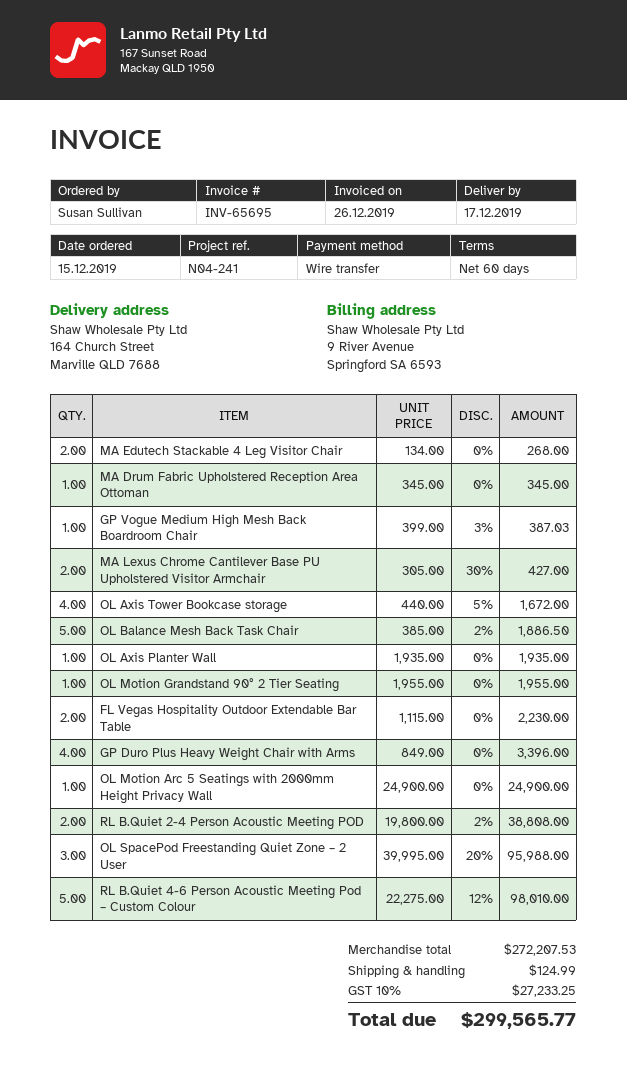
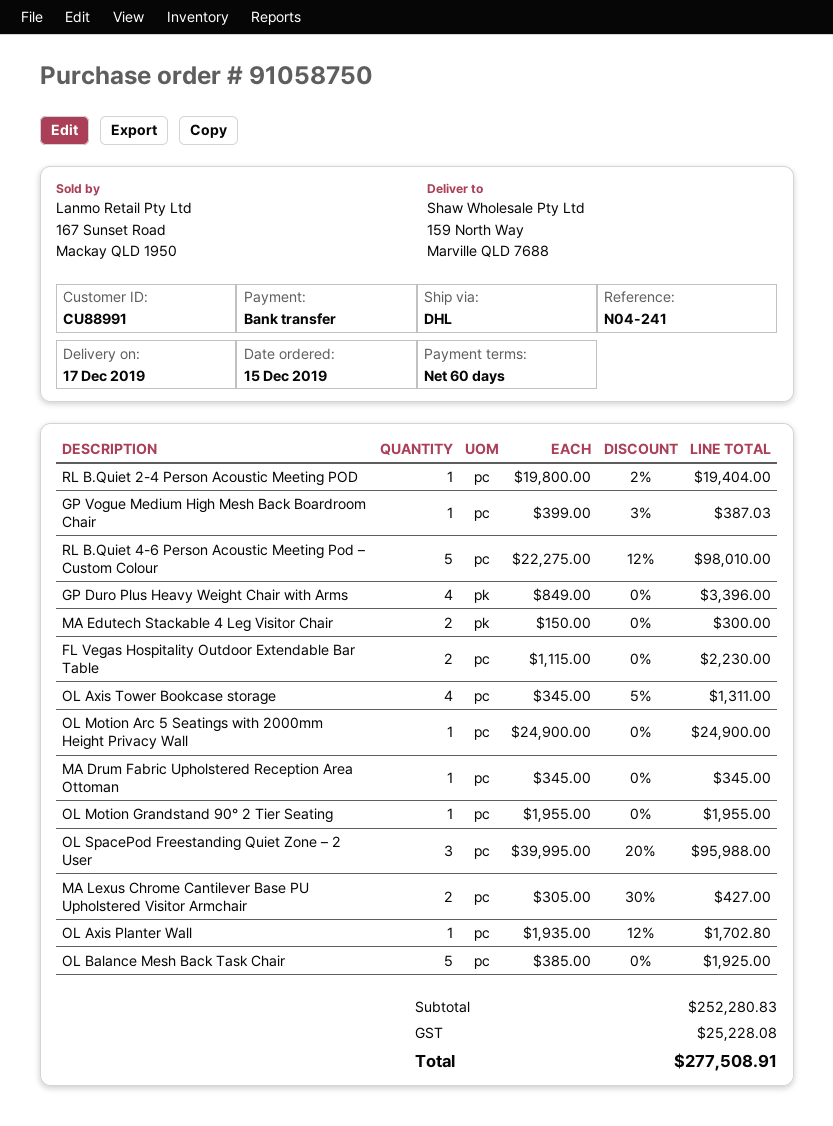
ship to: 164 Church Street, Marville QLD 7688 -> 159 North Way, Marville QLD 7688
MA Edutech Stackable 4 Leg Visitor Chair: 2 x 134.00 = 268.00 -> 2 x 150.00 = 300.00
OL Axis Tower Bookcase storage: 4 x 440.00 - 5% = 1672.00 -> 4 x 345.00 - 5% = 1311.00
OL Balance Mesh Back Task Chair: 5 x 385.00 - 2% = 1886.50 -> 5 x 385.00 = 1925.00
OL Axis Planter Wall: 1 x 1935.00 = 1935.00 -> 1 x 1935.00 - 12% = 1702.80
RL B.Quiet 2-4 Person Acoustic Meeting POD: 2 x 19800.00 - 2% = 38808.00 -> 1 x 19800.00 - 2% = 19404.00
subtotal: 272207.53 -> 252280.83
shipping: 124.99 -> none
tax: 27233.25 -> 25228.08
total: 299565.77 -> 277508.91

